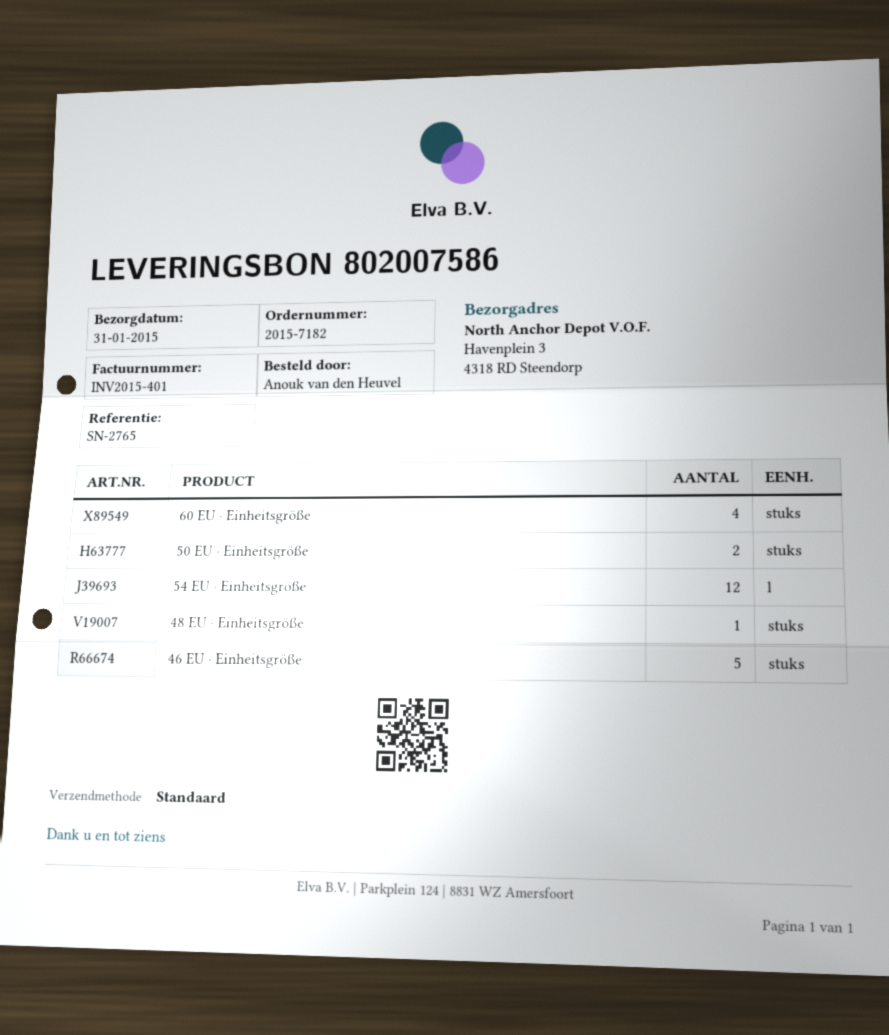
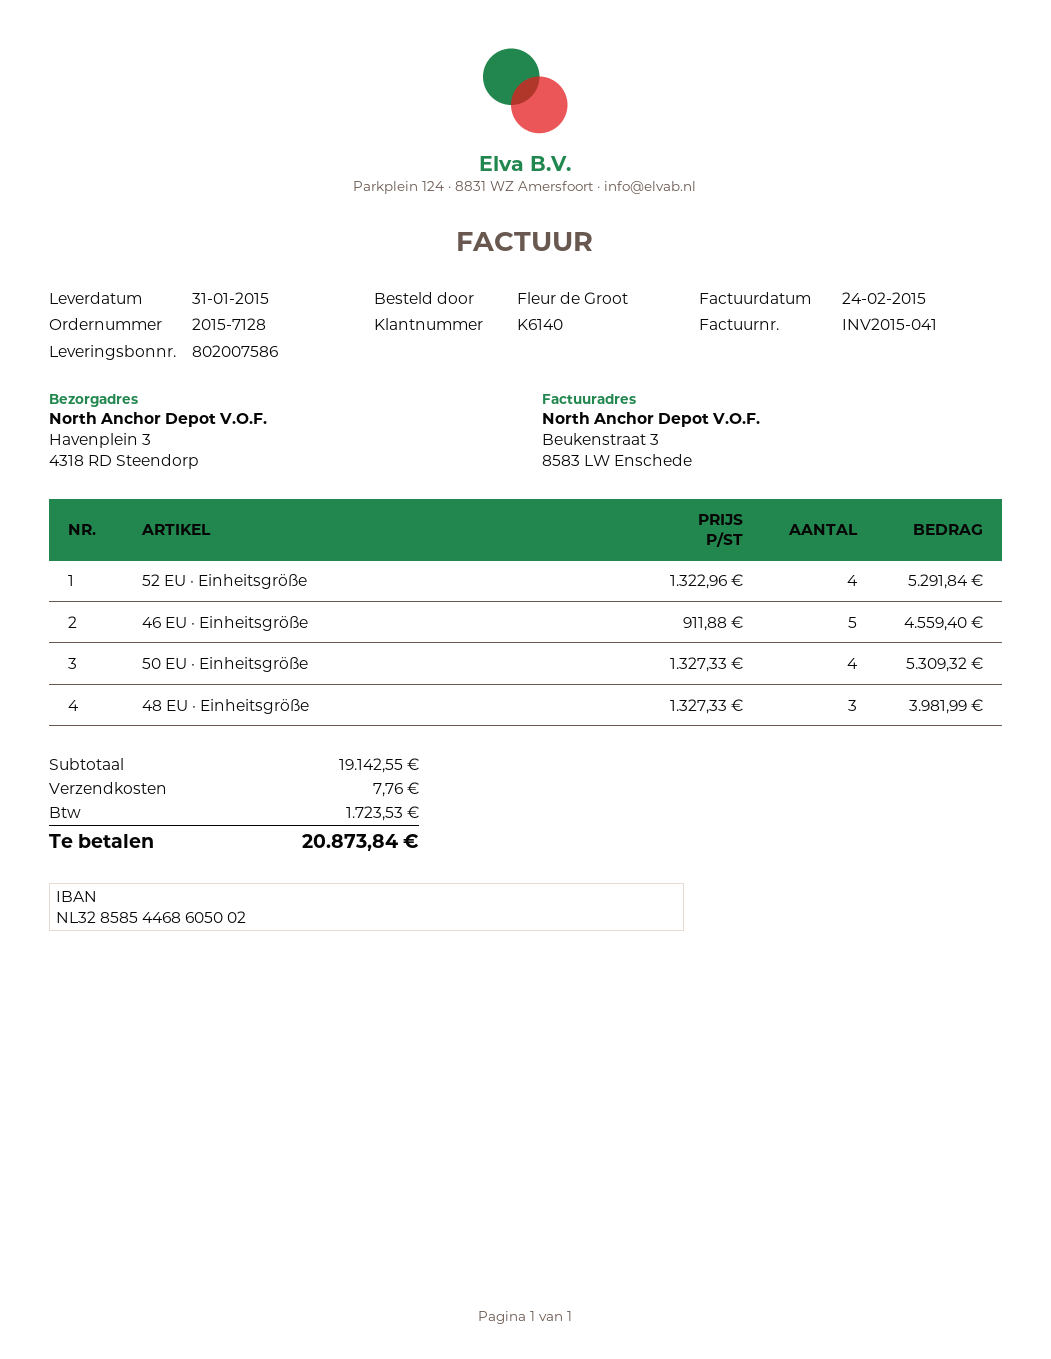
order number: 2015-7182 -> 2015-7128
invoice number: INV2015-401 -> INV2015-041
ordered by: Anouk van den Heuvel -> Fleur de Groot
60 EU · Einheitsgröße: 4 -> none
50 EU · Einheitsgröße: 2 -> 4
54 EU · Einheitsgröße: 12 -> none
48 EU · Einheitsgröße: 1 -> 3
52 EU · Einheitsgröße: none -> 4

